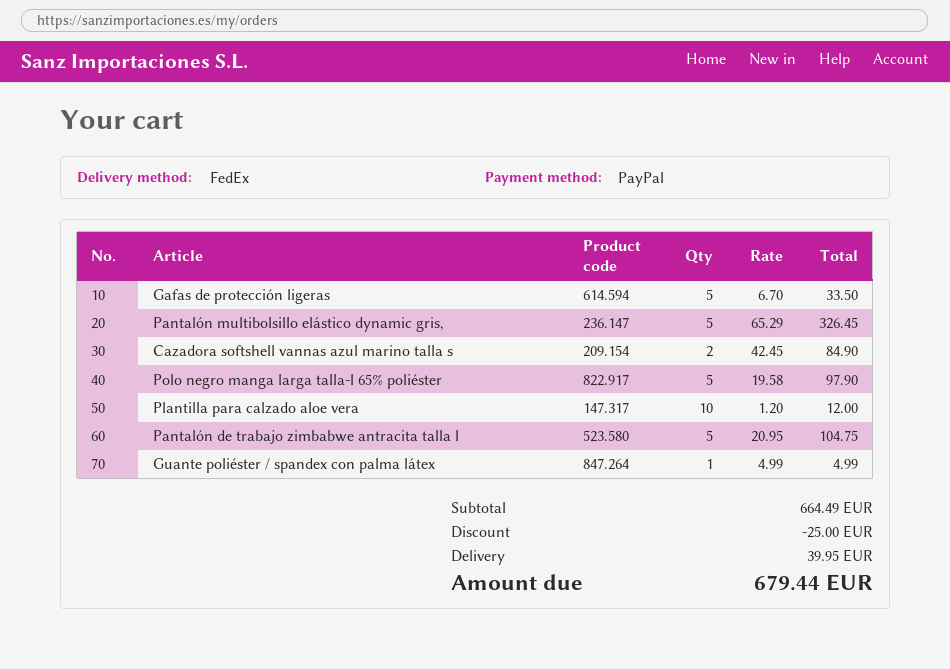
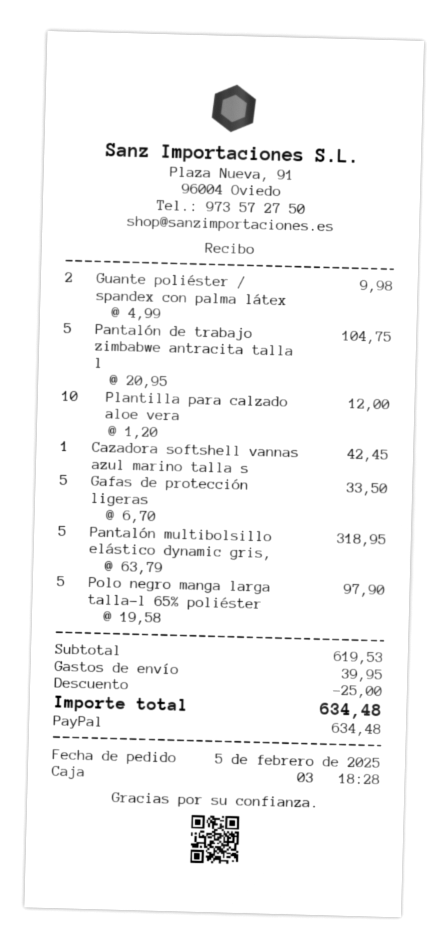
Pantalón multibolsillo elástico dynamic gris,: 5 x 65.29 = 326.45 -> 5 x 63.79 = 318.95
Cazadora softshell vannas azul marino talla s: 2 x 42.45 = 84.90 -> 1 x 42.45 = 42.45
Guante poliéster / spandex con palma látex: 1 x 4.99 = 4.99 -> 2 x 4.99 = 9.98
subtotal: 664.49 -> 619.53
total: 679.44 -> 634.48

